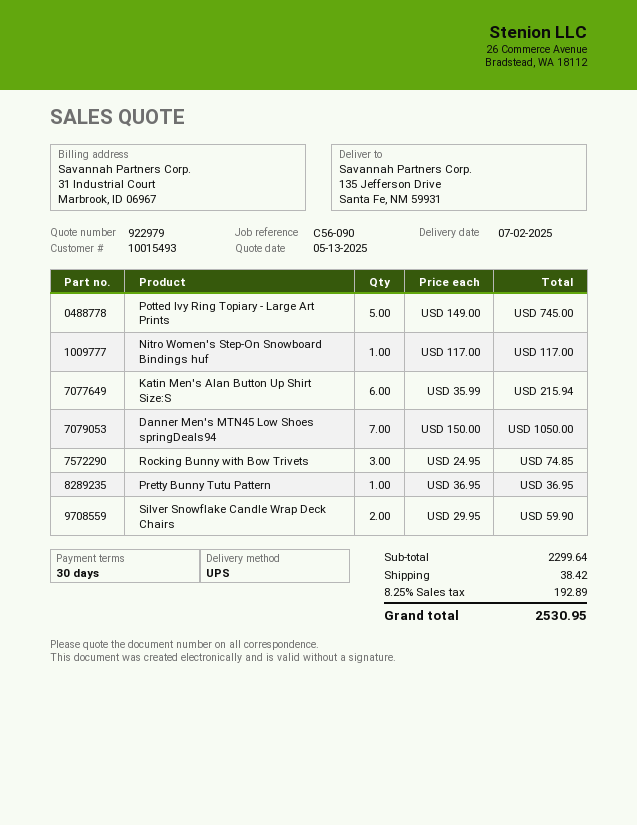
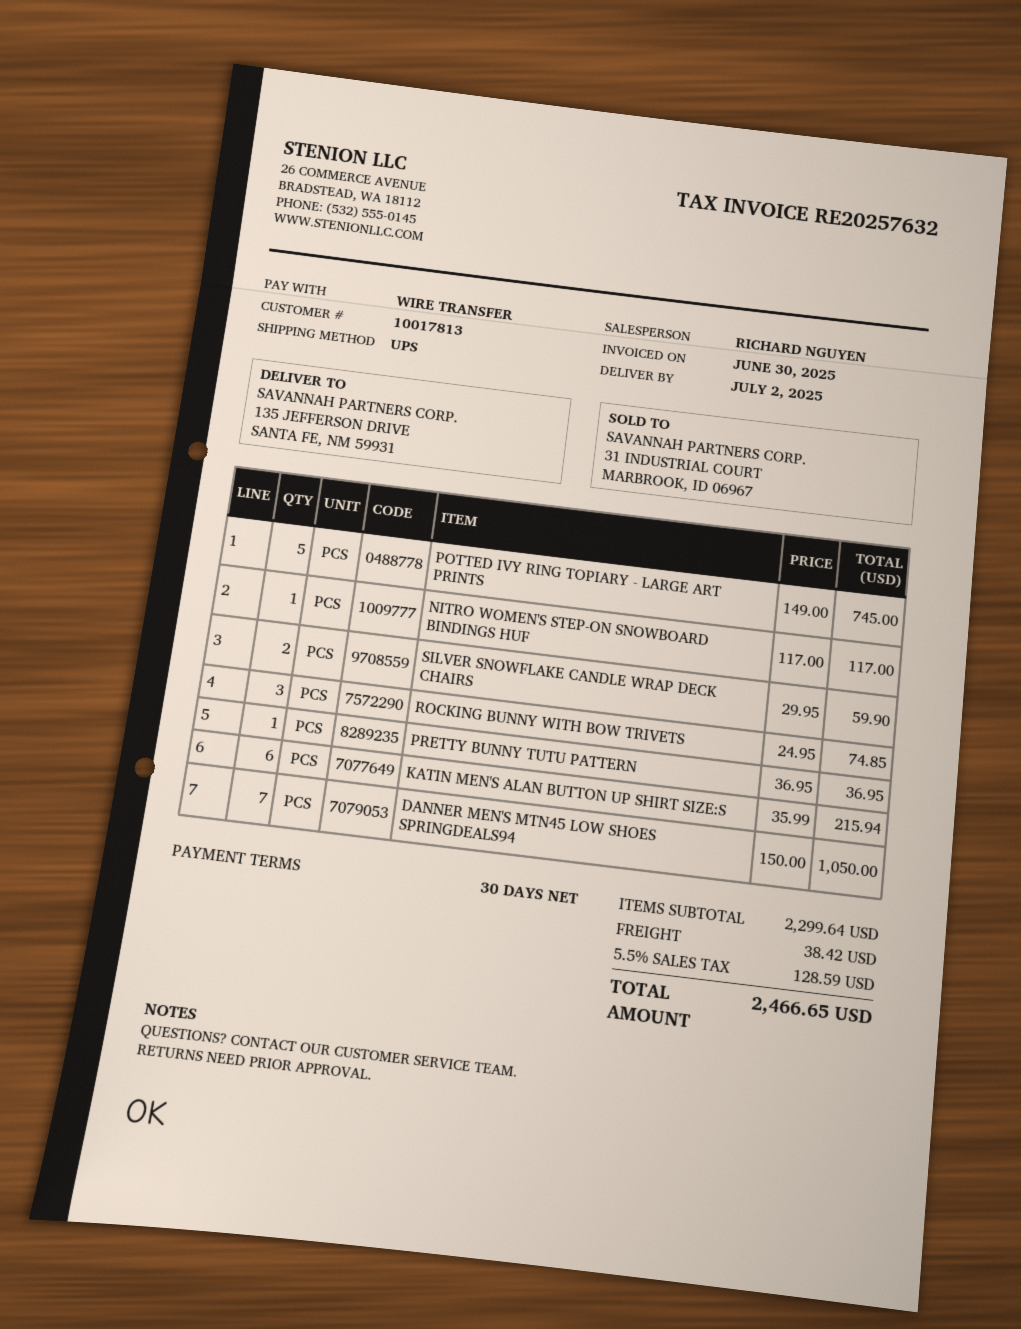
customer number: 10015493 -> 10017813
tax: 8.25% = 192.89 -> 5.5% = 128.59
total: 2530.95 -> 2466.65

